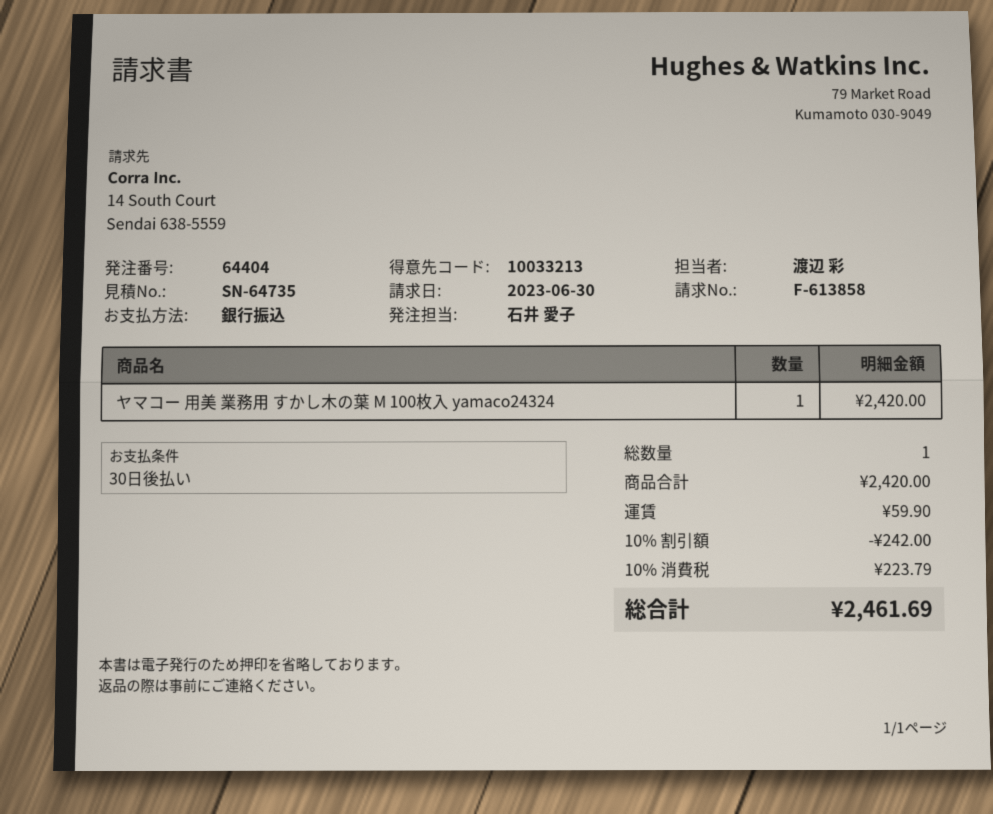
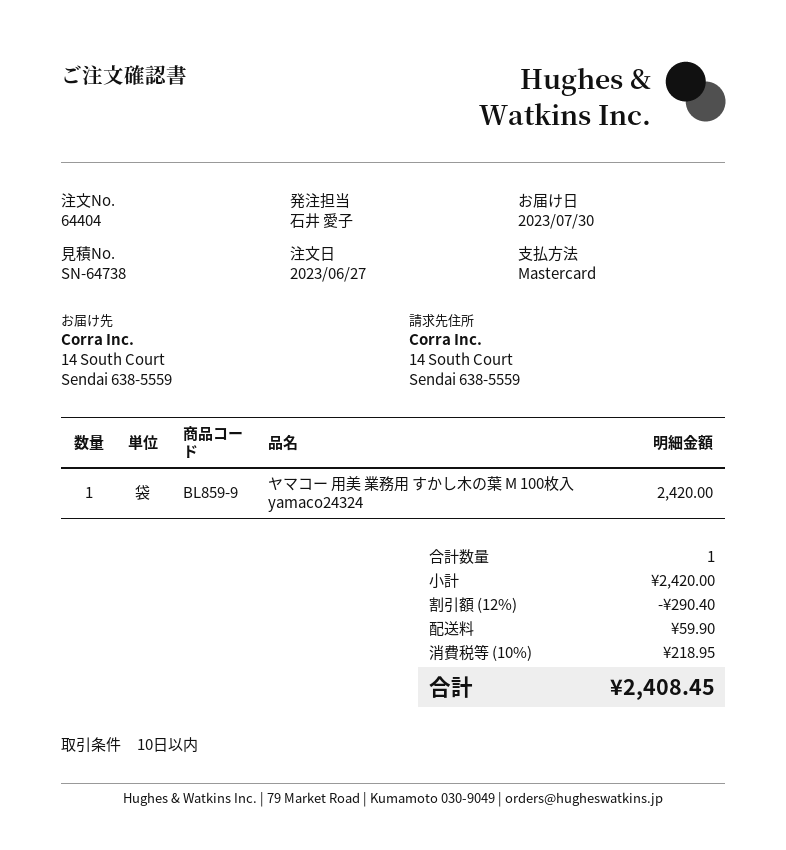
quote number: SN-64735 -> SN-64738
payment terms: 30 days -> 10 days
payment method: bank transfer -> Mastercard
discount: 10% = 242.00 -> 12% = 290.40
tax: 10% = 223.79 -> 10% = 218.95
total: 2461.69 -> 2408.45

